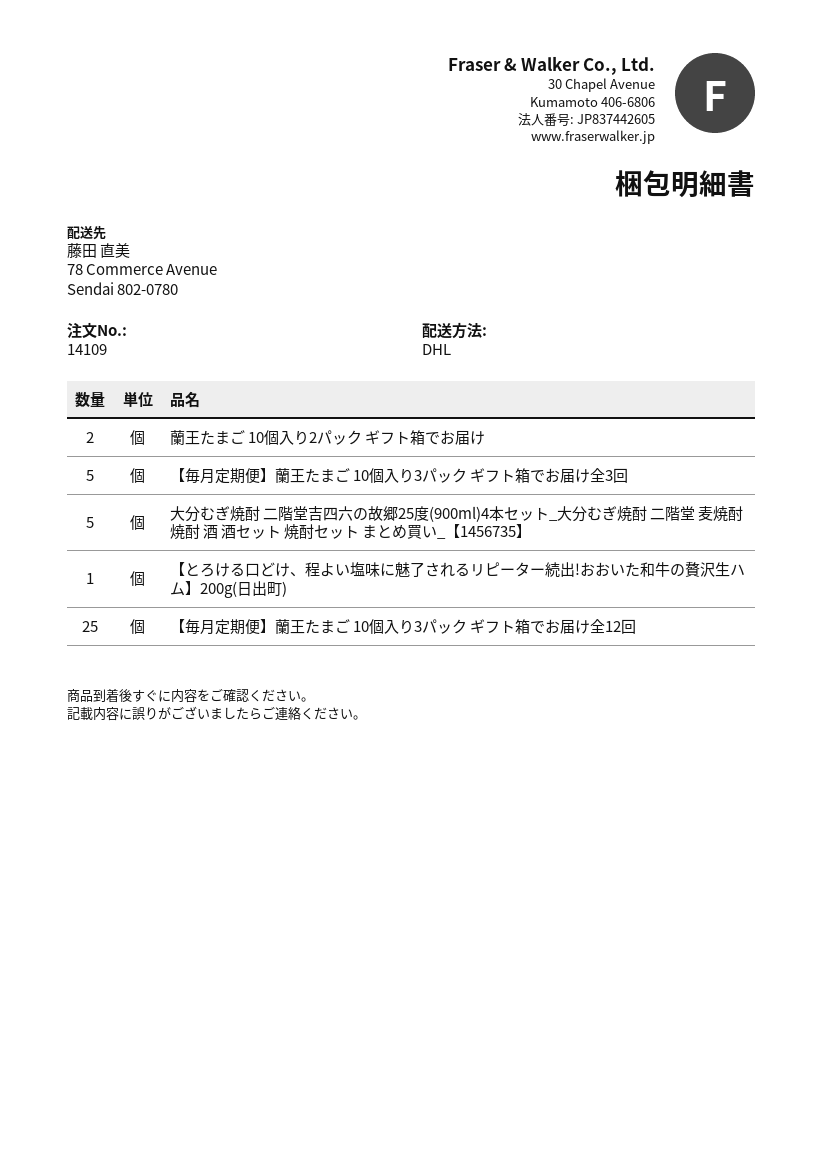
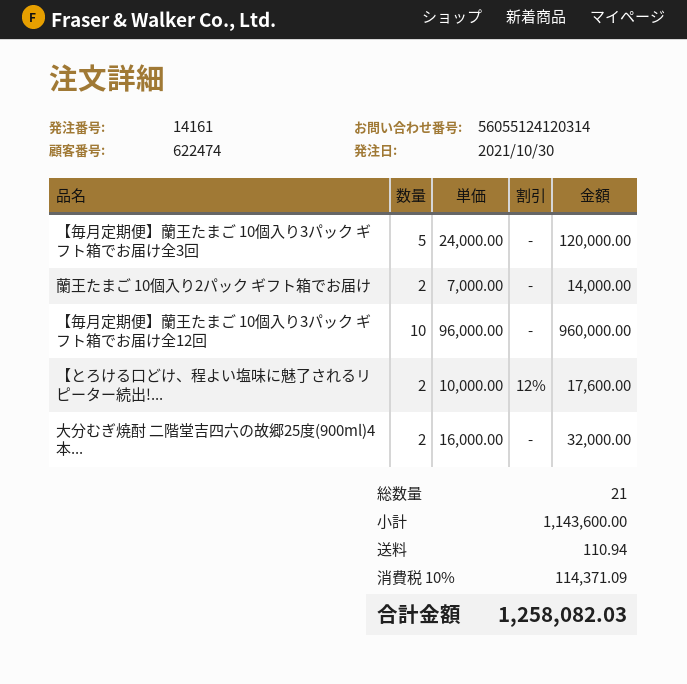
order number: 14109 -> 14161
大分むぎ焼酎 二階堂吉四六の故郷25度(900ml)4本セット_大分むぎ焼酎 二階堂 麦焼酎 焼酎 酒 酒セット 焼酎セット まとめ買い_【1456735】: 5 -> 2
【とろける口どけ、程よい塩味に魅了されるリピーター続出!おおいた和牛の贅沢生ハム】200g(日出町): 1 -> 2
【毎月定期便】蘭王たまご 10個入り3パック ギフト箱でお届け全12回: 25 -> 10

